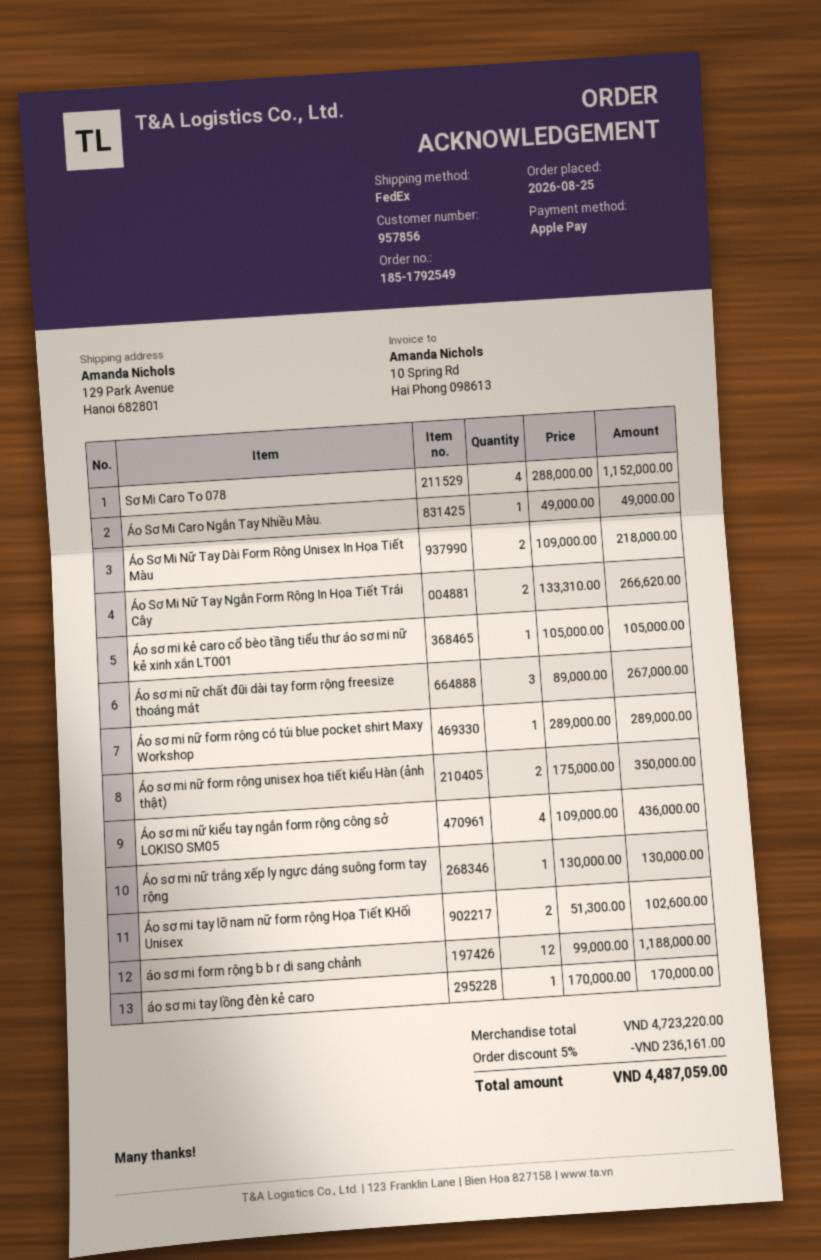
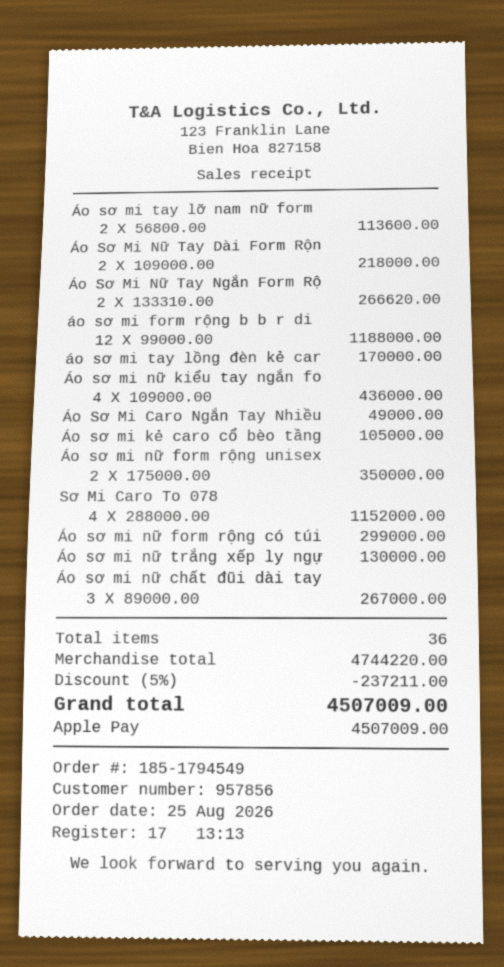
order number: 185-1792549 -> 185-1794549
Áo sơ mi nữ form rộng có túi blue pocket shirt Maxy Workshop: 1 x 289000.00 = 289000.00 -> 1 x 299000.00 = 299000.00
Áo sơ mi tay lỡ nam nữ form rộng Họa Tiết KHối Unisex: 2 x 51300.00 = 102600.00 -> 2 x 56800.00 = 113600.00
subtotal: 4723220.00 -> 4744220.00
discount: 5% = 236161.00 -> 5% = 237211.00
total: 4487059.00 -> 4507009.00

